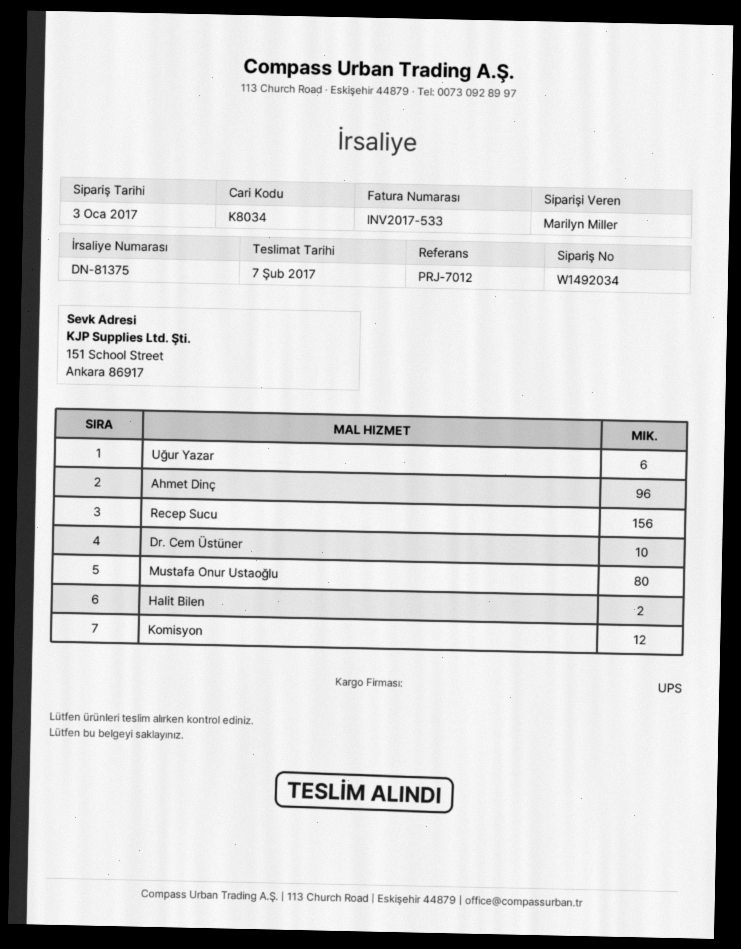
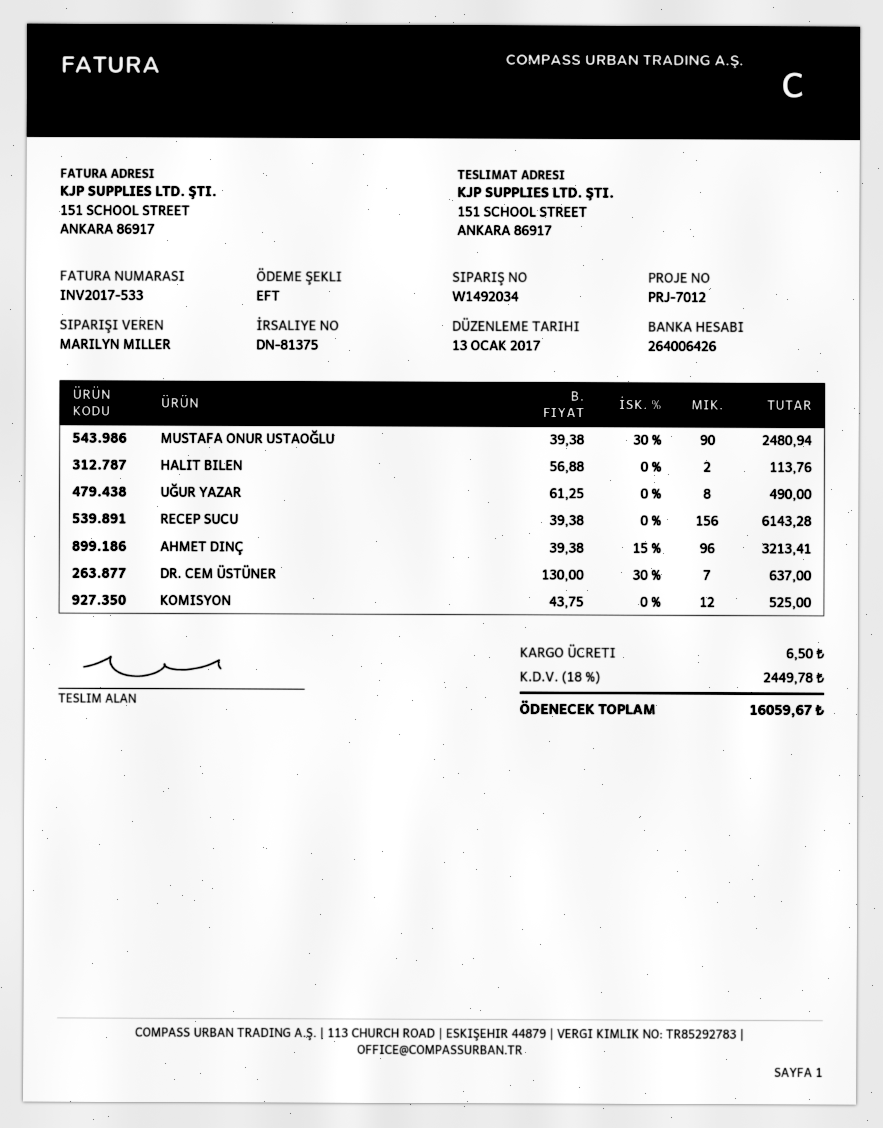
Uğur Yazar: 6 -> 8
Dr. Cem Üstüner: 10 -> 7
Mustafa Onur Ustaoğlu: 80 -> 90

